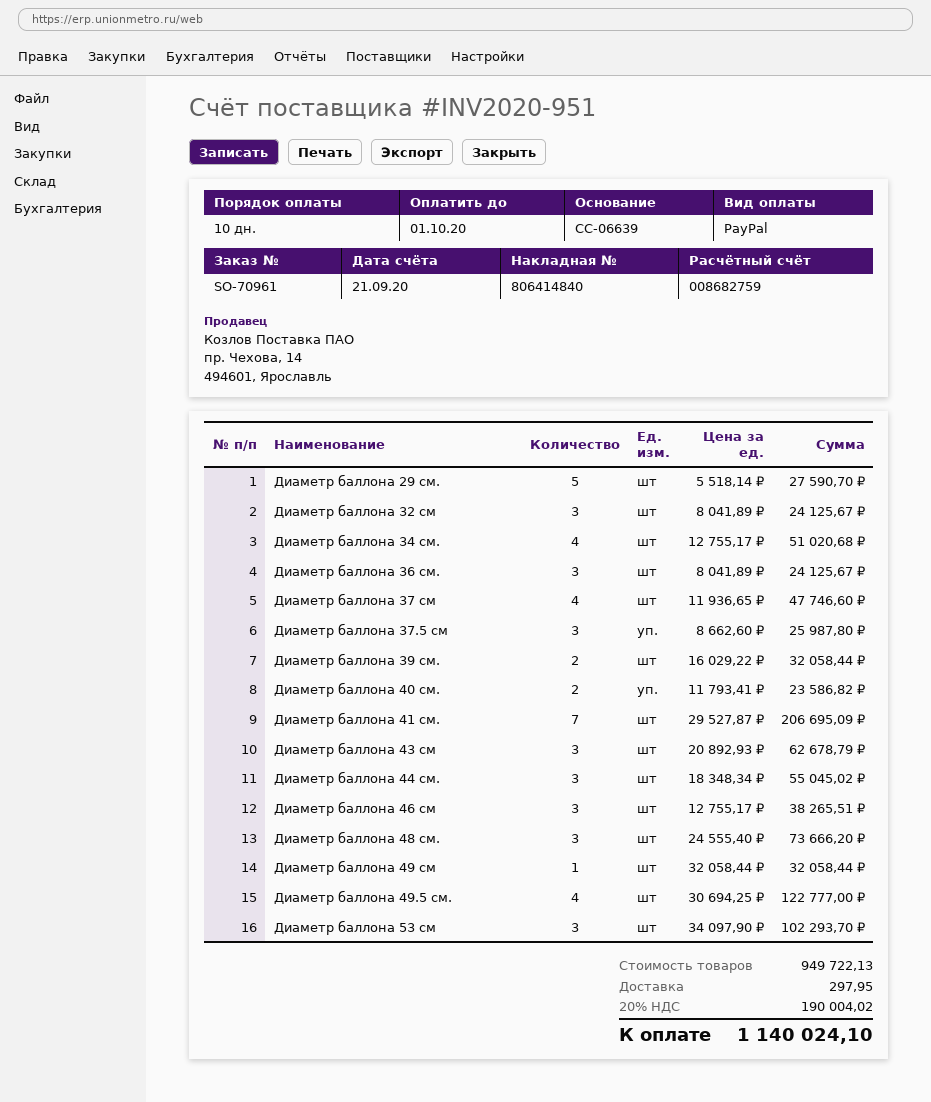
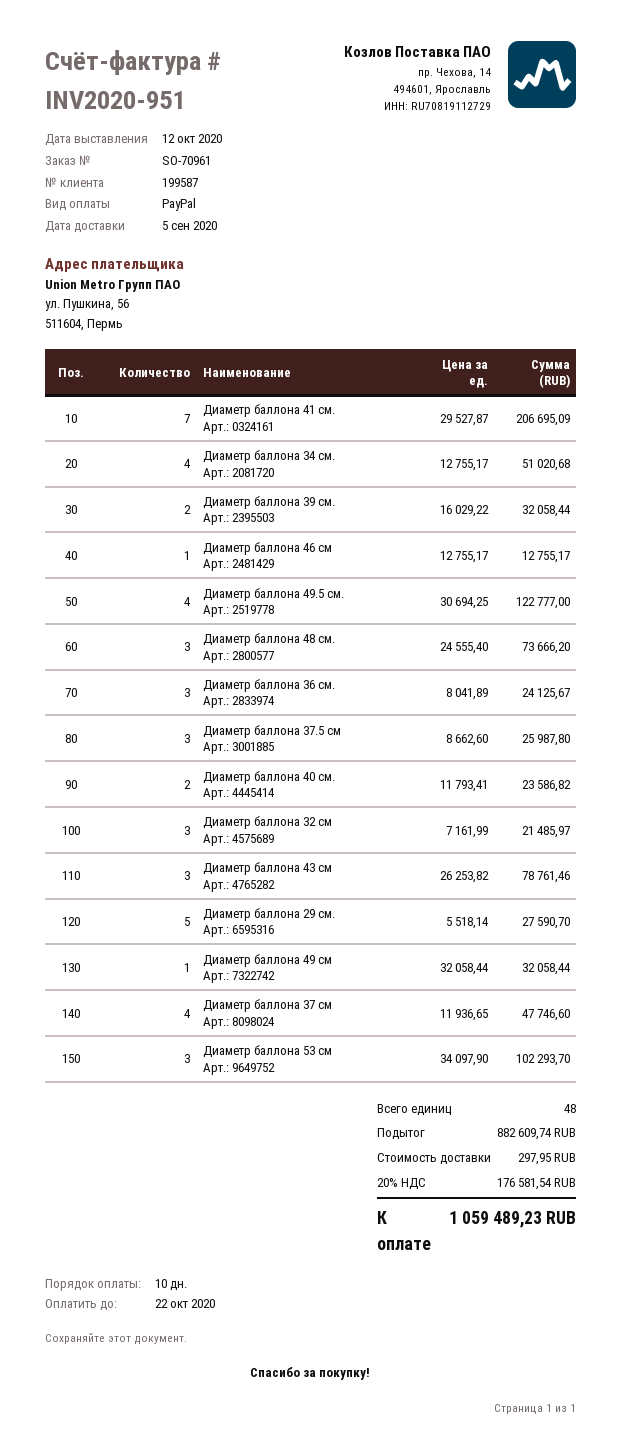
invoice date: 2020-09-21 -> 2020-10-12
due date: 2020-10-01 -> 2020-10-22
Диаметр баллона 32 см: 3 x 8041.89 = 24125.67 -> 3 x 7161.99 = 21485.97
Диаметр баллона 43 см: 3 x 20892.93 = 62678.79 -> 3 x 26253.82 = 78761.46
Диаметр баллона 44 см.: 3 x 18348.34 = 55045.02 -> none
Диаметр баллона 46 см: 3 x 12755.17 = 38265.51 -> 1 x 12755.17 = 12755.17
subtotal: 949722.13 -> 882609.74
tax: 20% = 190004.02 -> 20% = 176581.54
total: 1140024.10 -> 1059489.23

